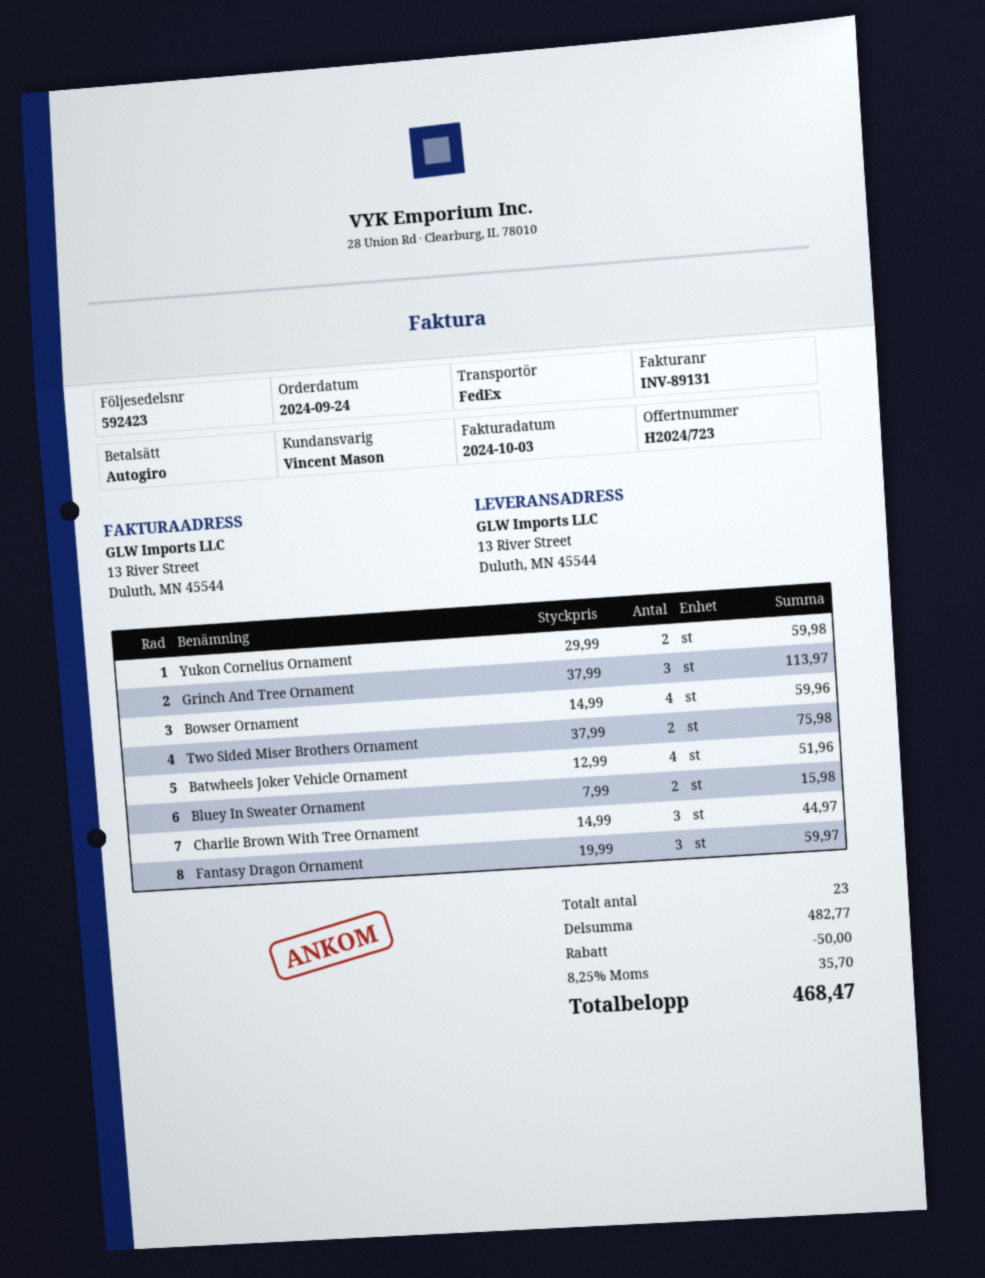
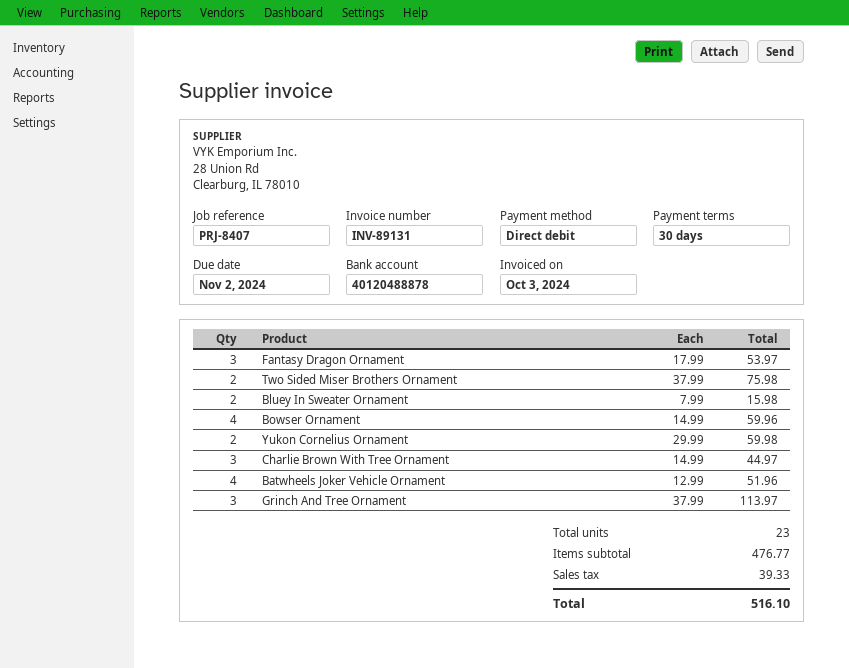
Fantasy Dragon Ornament: 3 x 19.99 = 59.97 -> 3 x 17.99 = 53.97
subtotal: 482.77 -> 476.77
discount: 50.00 -> none
tax: 35.70 -> 39.33
total: 468.47 -> 516.10

